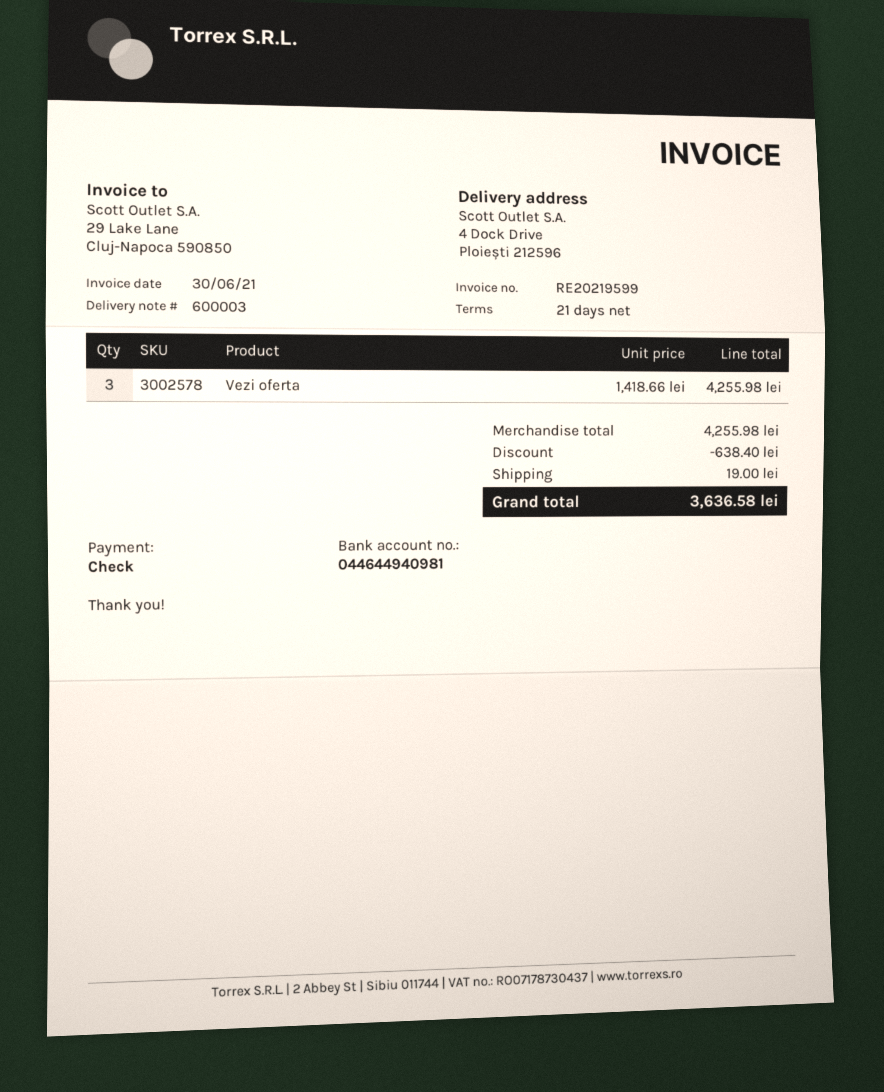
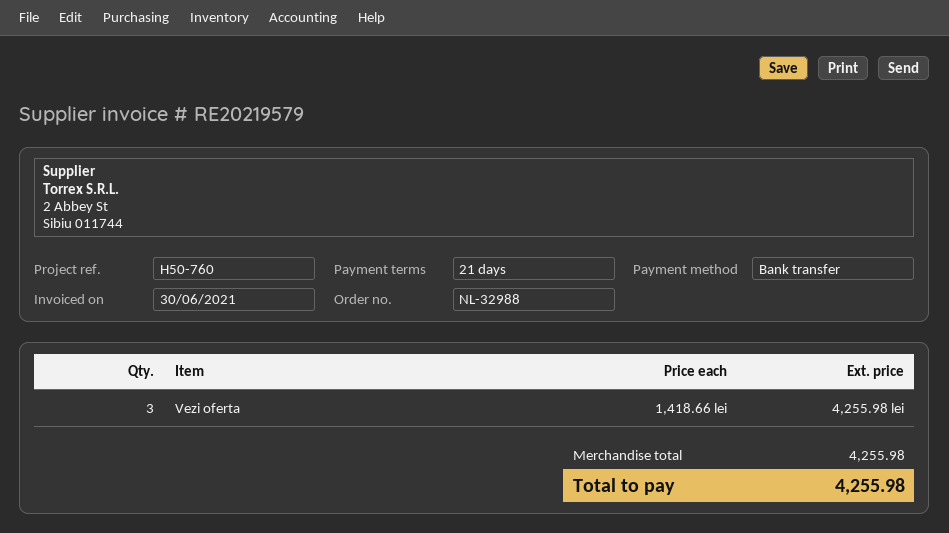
invoice number: RE20219599 -> RE20219579
payment method: cheque -> bank transfer
discount: 638.40 -> none
shipping: 19.00 -> none
total: 3636.58 -> 4255.98

